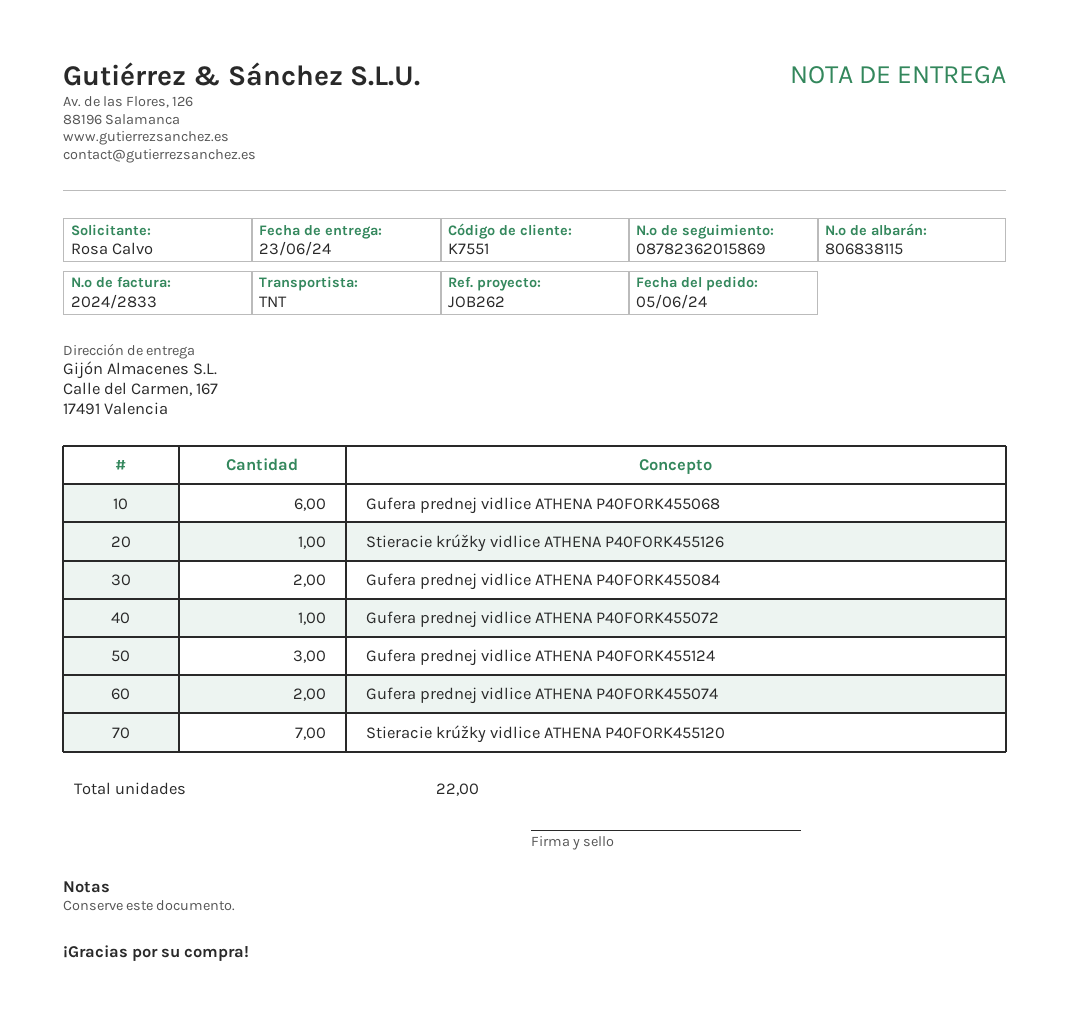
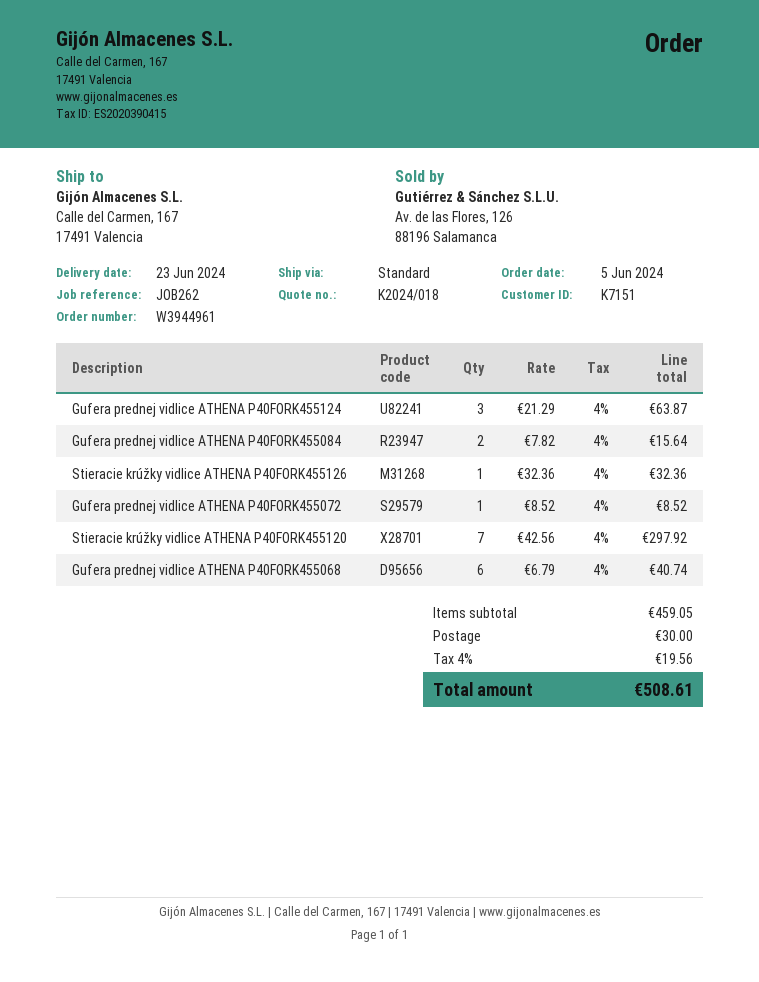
customer number: K7551 -> K7151
shipping method: TNT -> standard
Gufera prednej vidlice ATHENA P40FORK455074: 2 -> none

